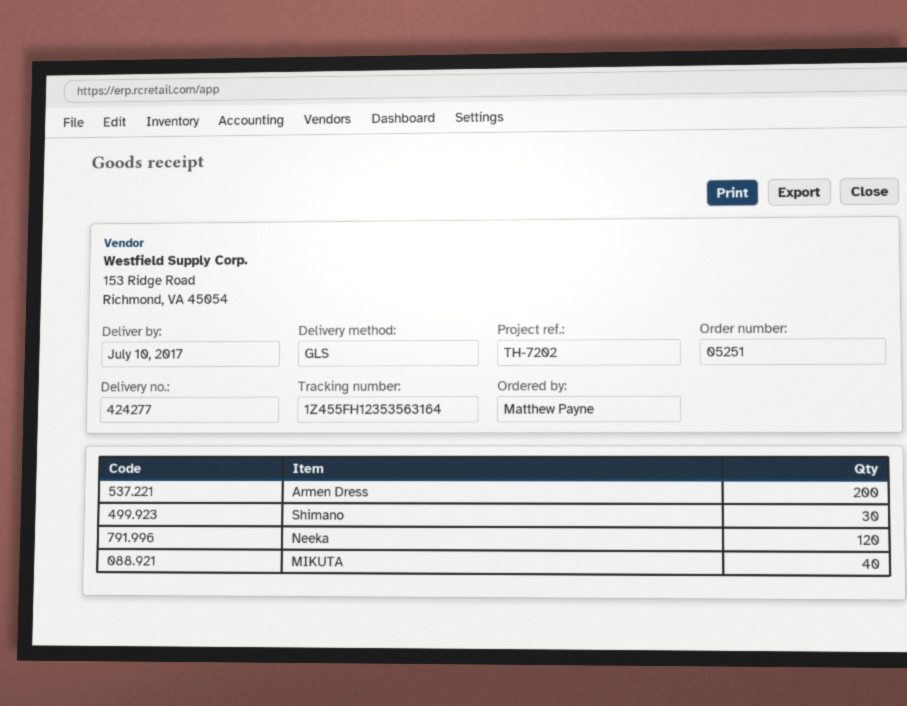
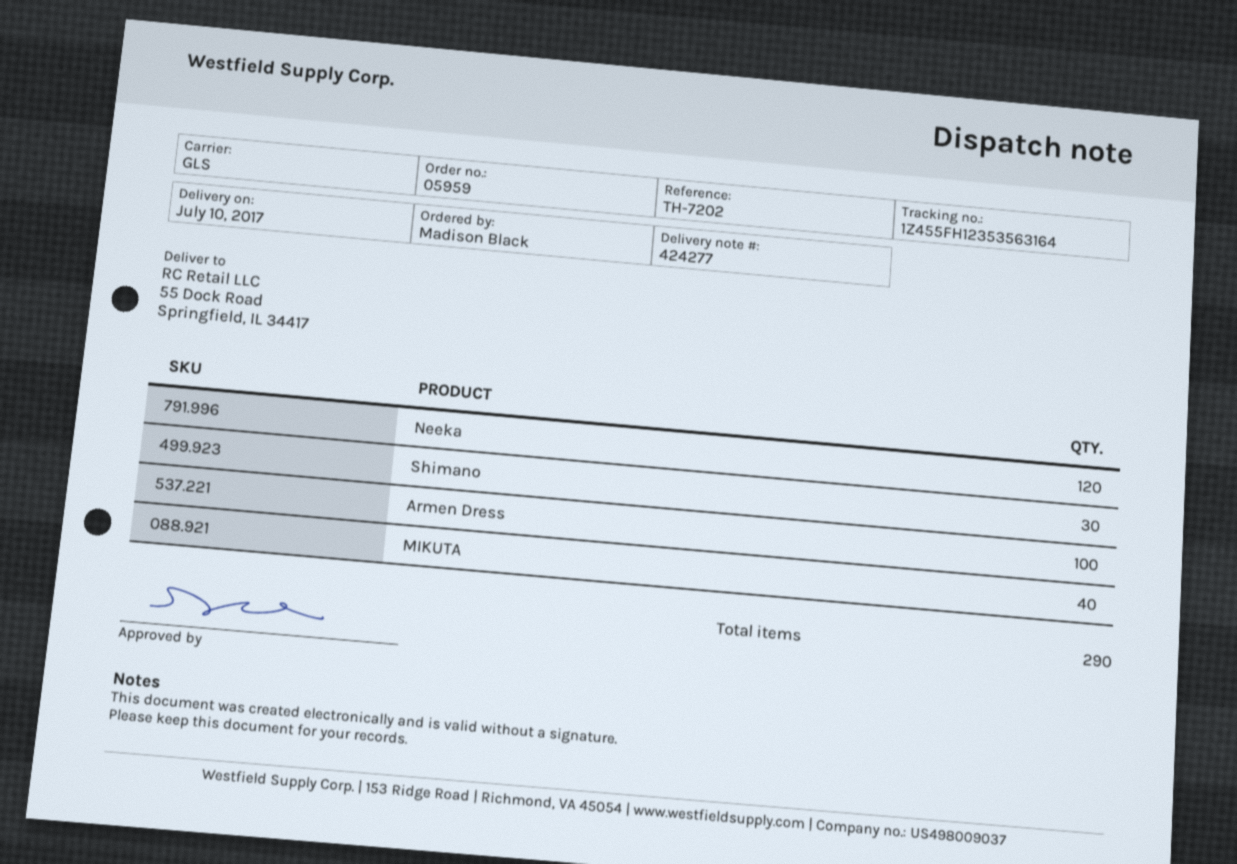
order number: 05251 -> 05959
ordered by: Matthew Payne -> Madison Black
Armen Dress: 200 -> 100

